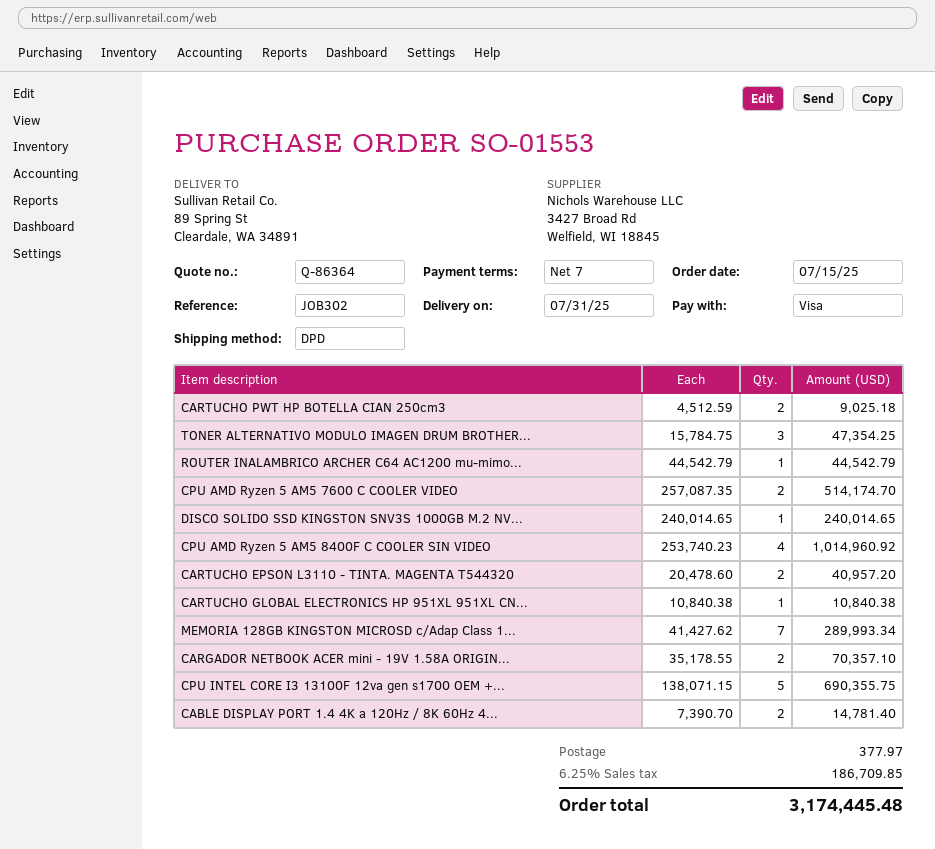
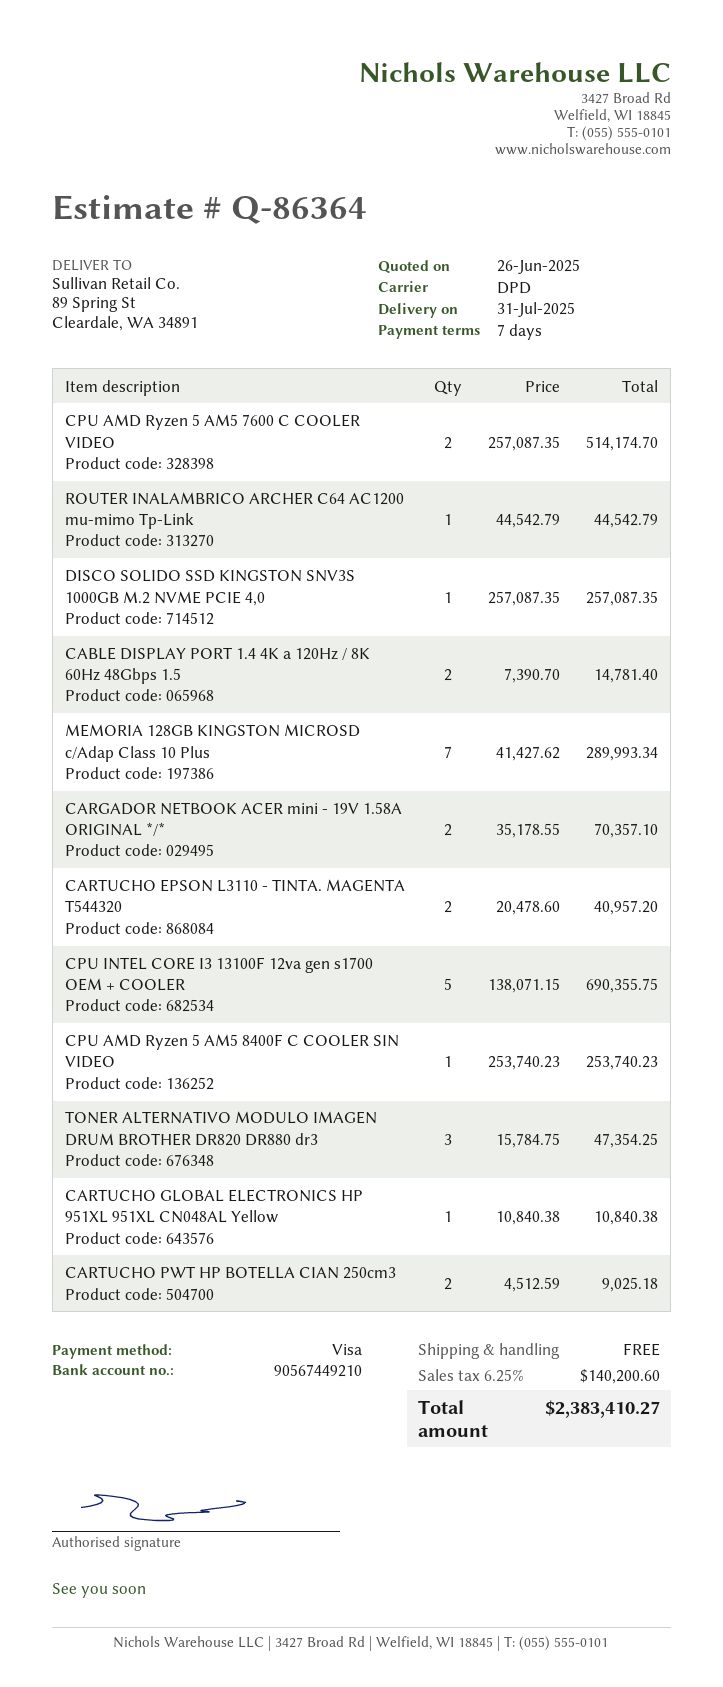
DISCO SOLIDO SSD KINGSTON SNV3S 1000GB M.2 NV...: 1 x 240014.65 = 240014.65 -> 1 x 257087.35 = 257087.35
CPU AMD Ryzen 5 AM5 8400F C COOLER SIN VIDEO: 4 x 253740.23 = 1014960.92 -> 1 x 253740.23 = 253740.23
shipping: 377.97 -> 0.00
tax: 6.25% = 186709.85 -> 6.25% = 140200.60
total: 3174445.48 -> 2383410.27

